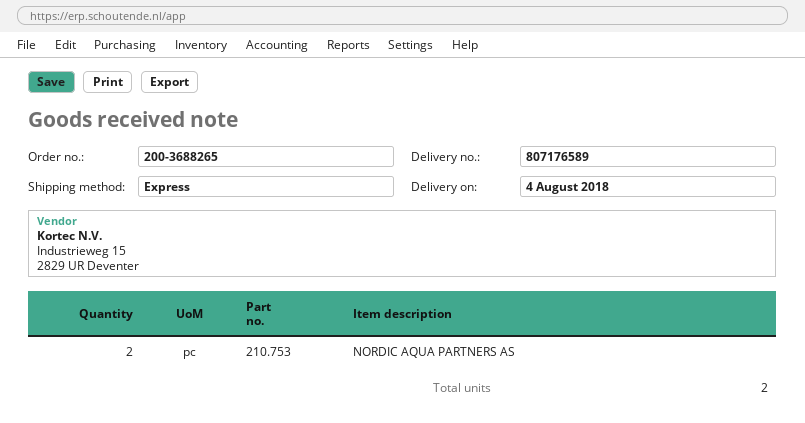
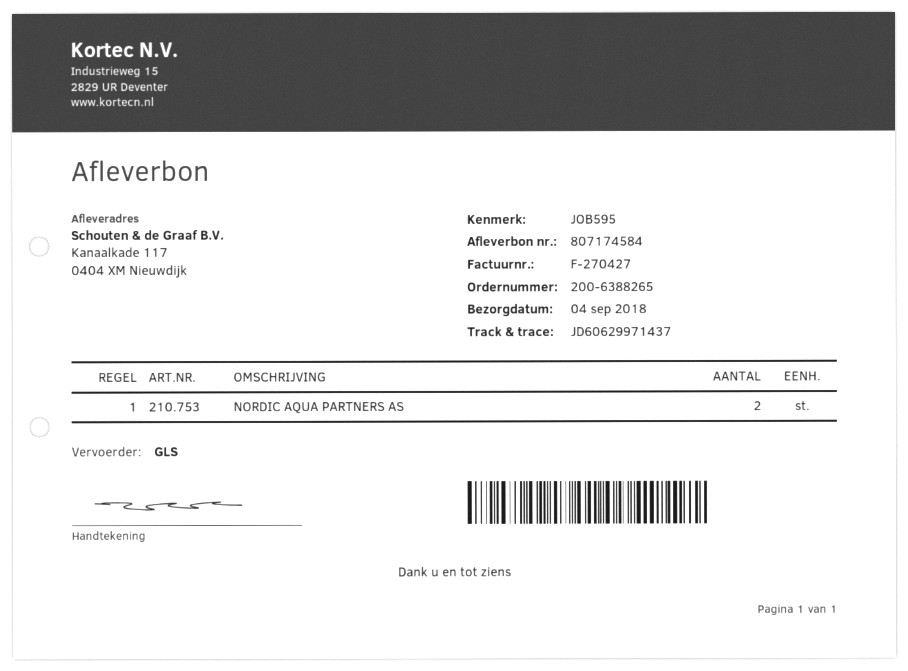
order number: 200-3688265 -> 200-6388265
delivery note number: 807176589 -> 807174584
delivery date: 2018-08-04 -> 2018-09-04
shipping method: express -> GLS

